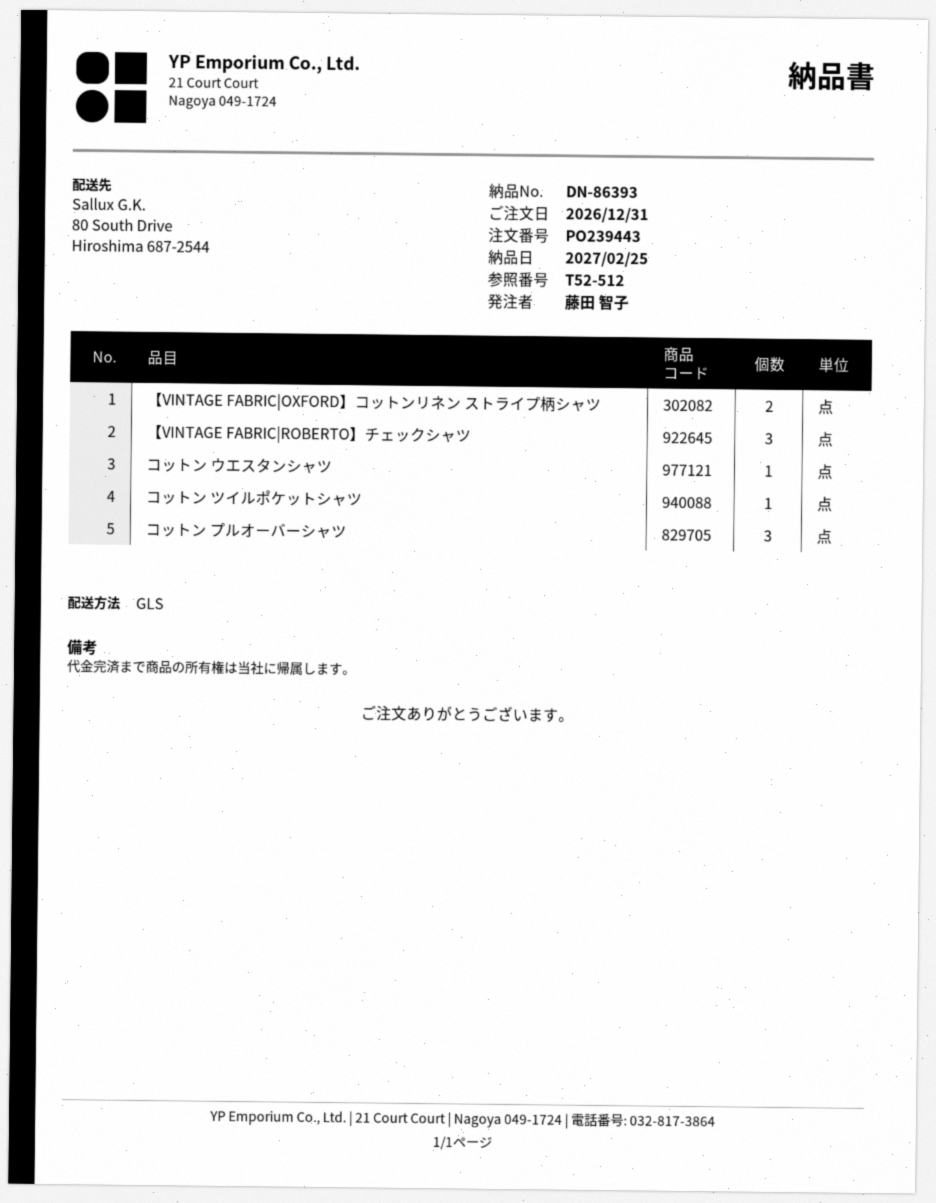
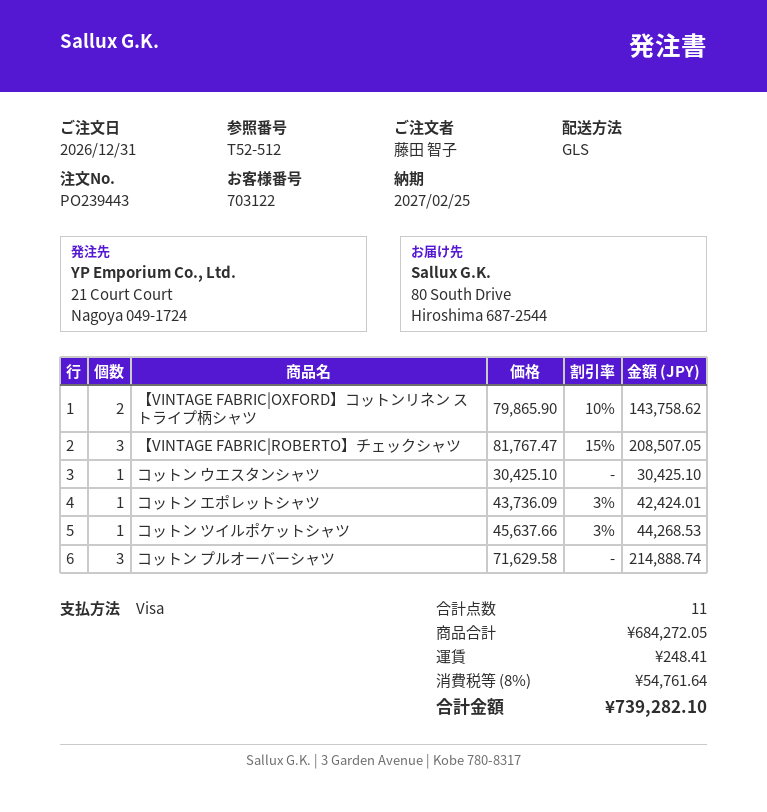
コットン エポレットシャツ: none -> 1

